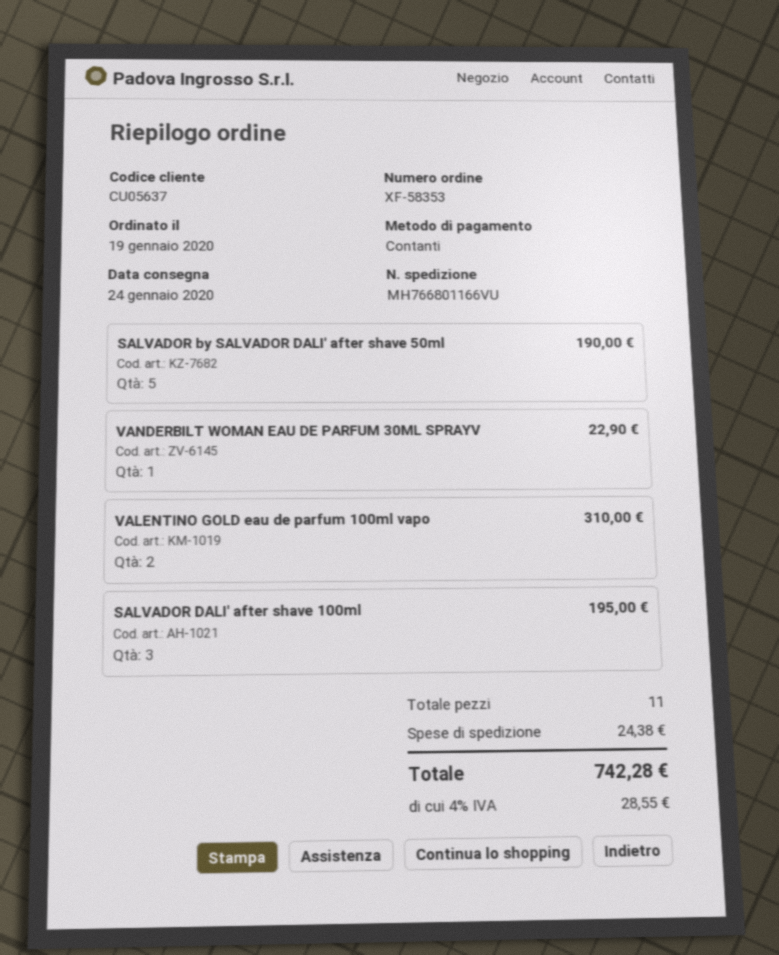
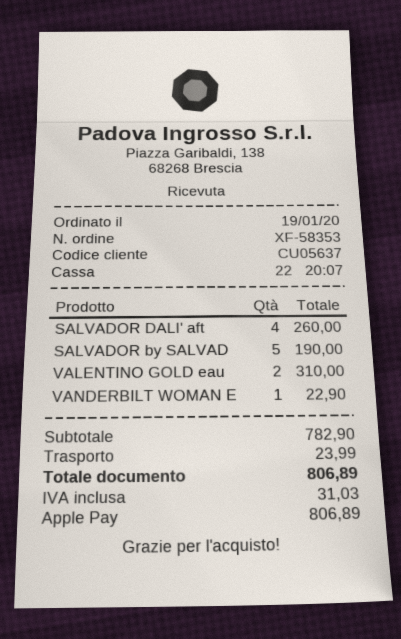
payment method: cash -> Apple Pay
SALVADOR DALI' after shave 100ml: 3 for 195.00 -> 4 for 260.00
shipping: 24.38 -> 23.99
tax: 28.55 -> 31.03
total: 742.28 -> 806.89

